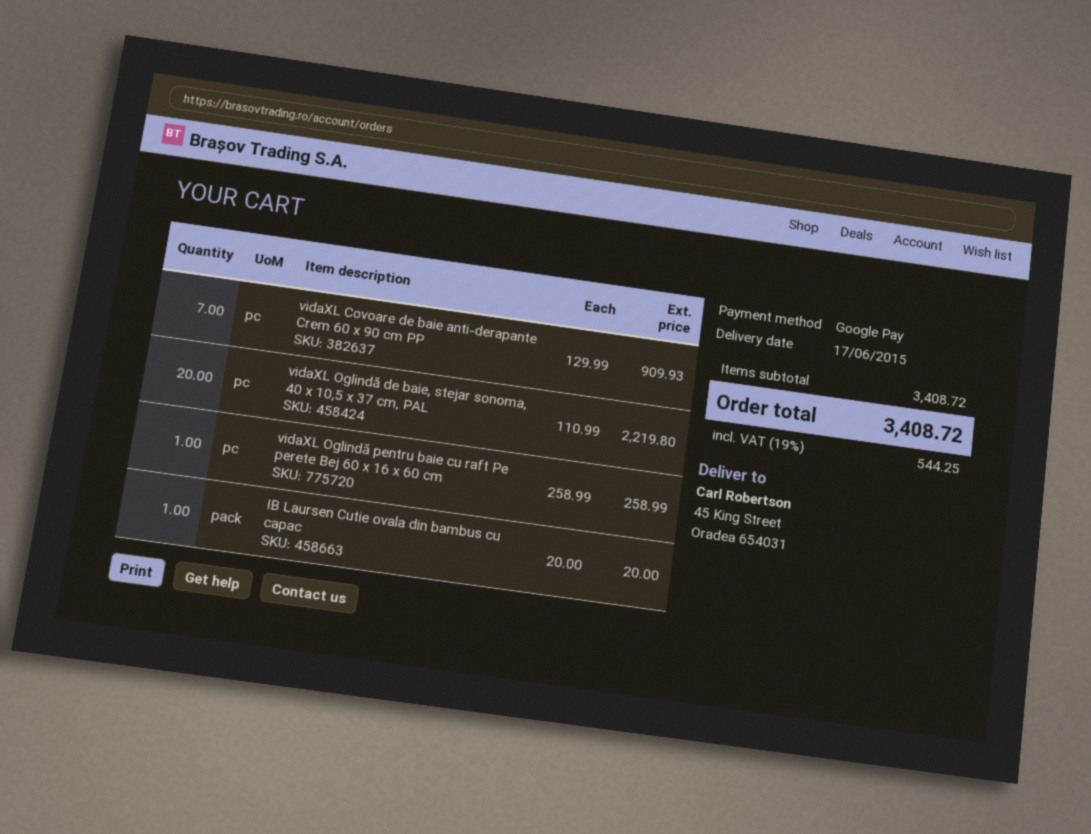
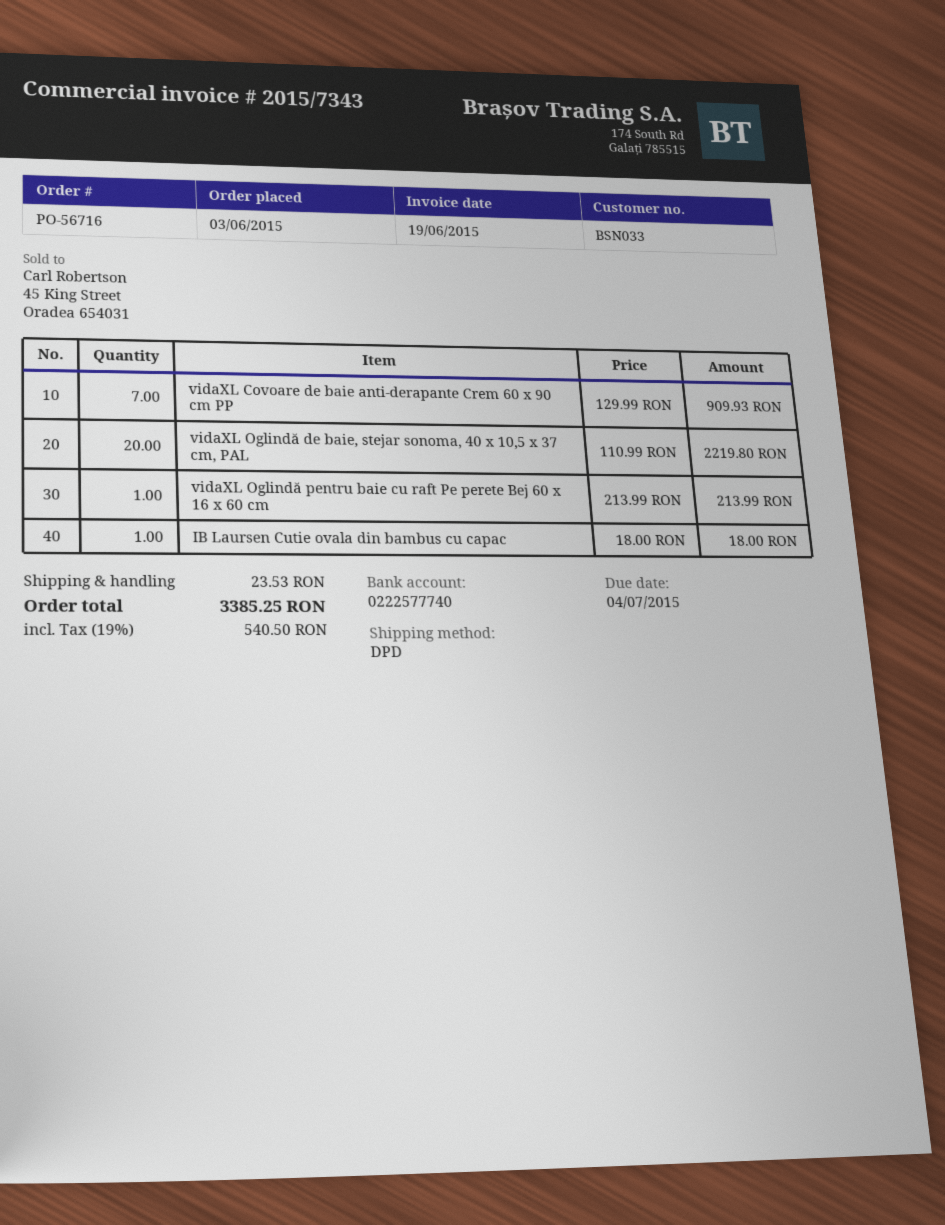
vidaXL Oglindă pentru baie cu raft Pe perete Bej 60 x 16 x 60 cm: 1 x 258.99 = 258.99 -> 1 x 213.99 = 213.99
IB Laursen Cutie ovala din bambus cu capac: 1 x 20.00 = 20.00 -> 1 x 18.00 = 18.00
shipping: none -> 23.53
tax: 19% = 544.25 -> 19% = 540.50
total: 3408.72 -> 3385.25

